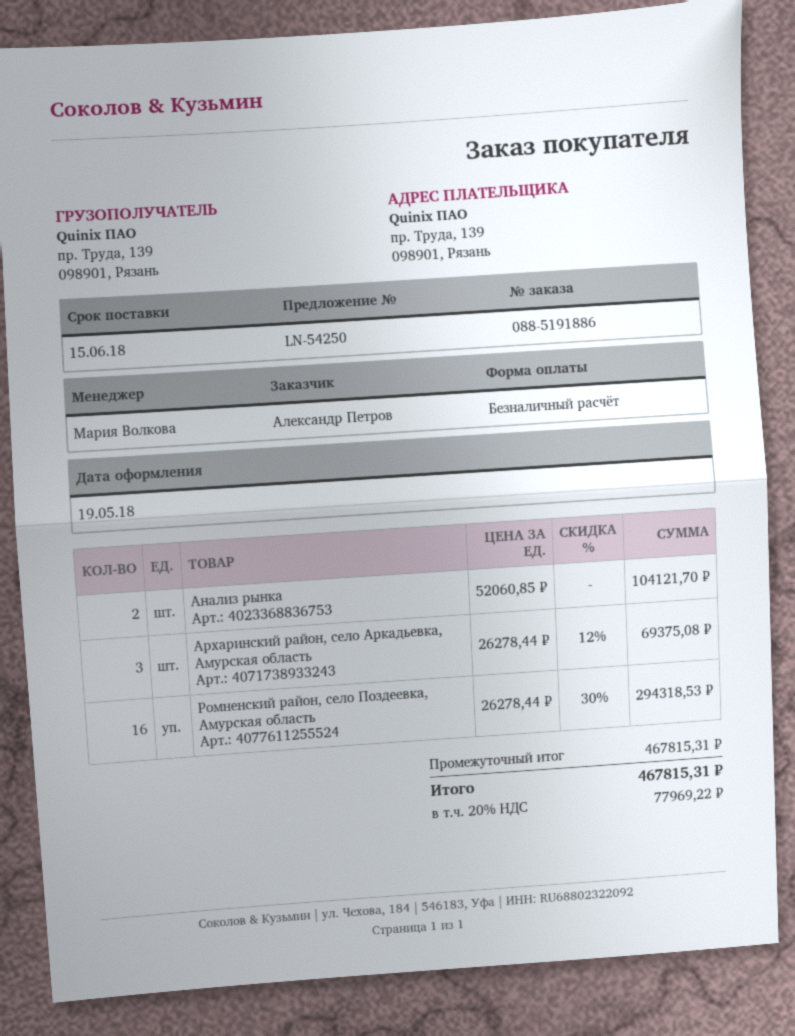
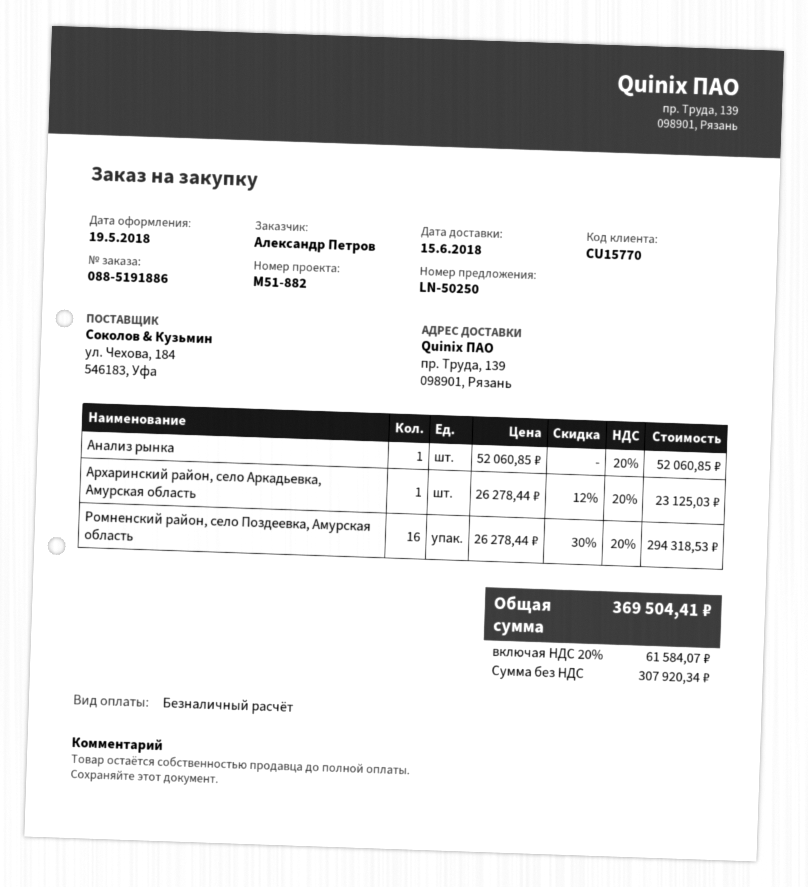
quote number: LN-54250 -> LN-50250
Анализ рынка: 2 x 52060.85 = 104121.70 -> 1 x 52060.85 = 52060.85
Архаринский район, село Аркадьевка, Амурская область: 3 x 26278.44 - 12% = 69375.08 -> 1 x 26278.44 - 12% = 23125.03
tax: 20% = 77969.22 -> 20% = 61584.07
total: 467815.31 -> 369504.41

